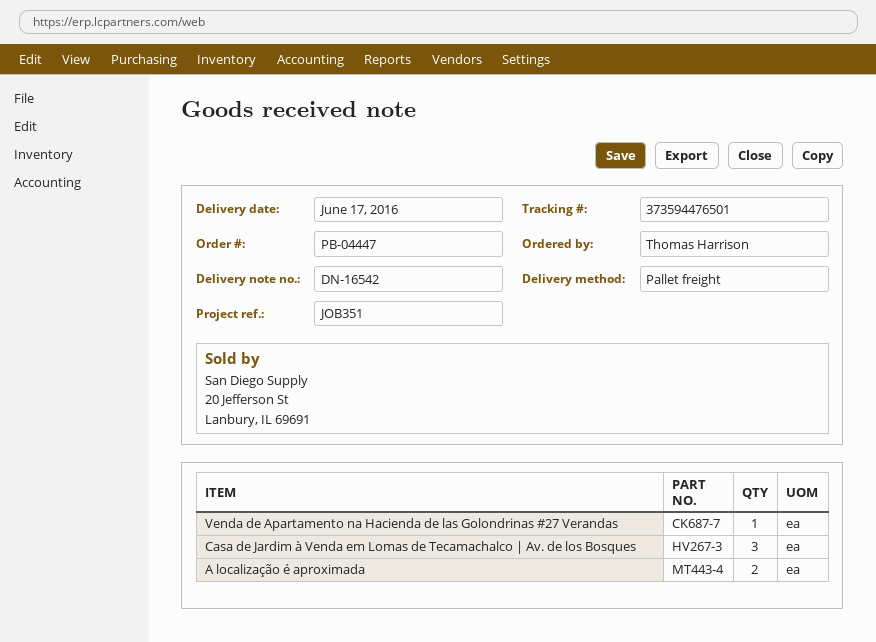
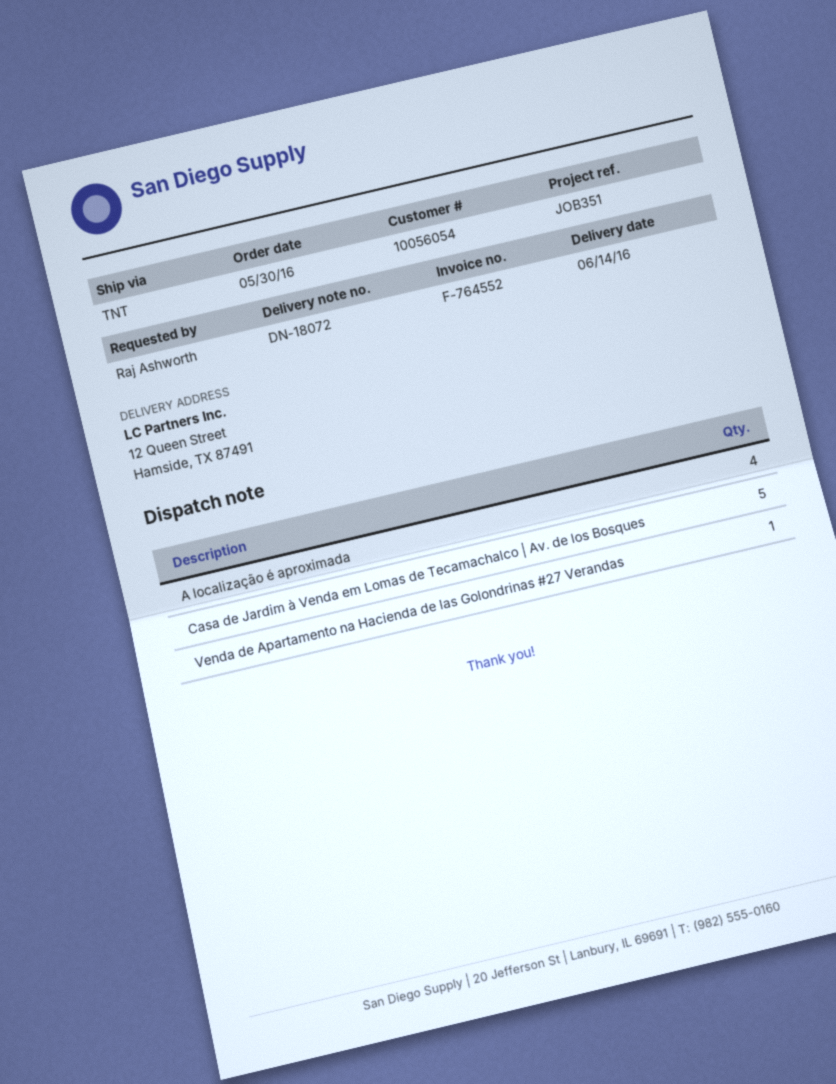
delivery note number: DN-16542 -> DN-18072
delivery date: 2016-06-17 -> 2016-06-14
ordered by: Thomas Harrison -> Raj Ashworth
shipping method: pallet freight -> TNT
Casa de Jardim à Venda em Lomas de Tecamachalco | Av. de los Bosques: 3 -> 5
A localização é aproximada: 2 -> 4

